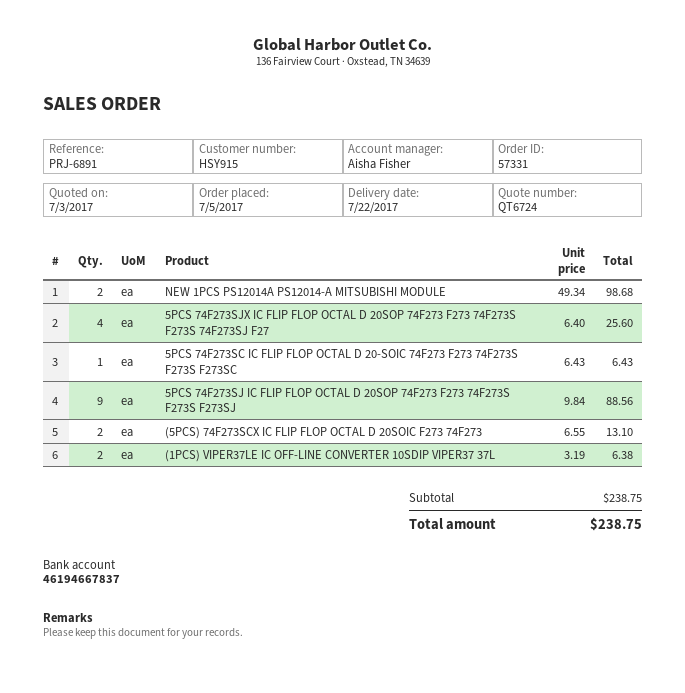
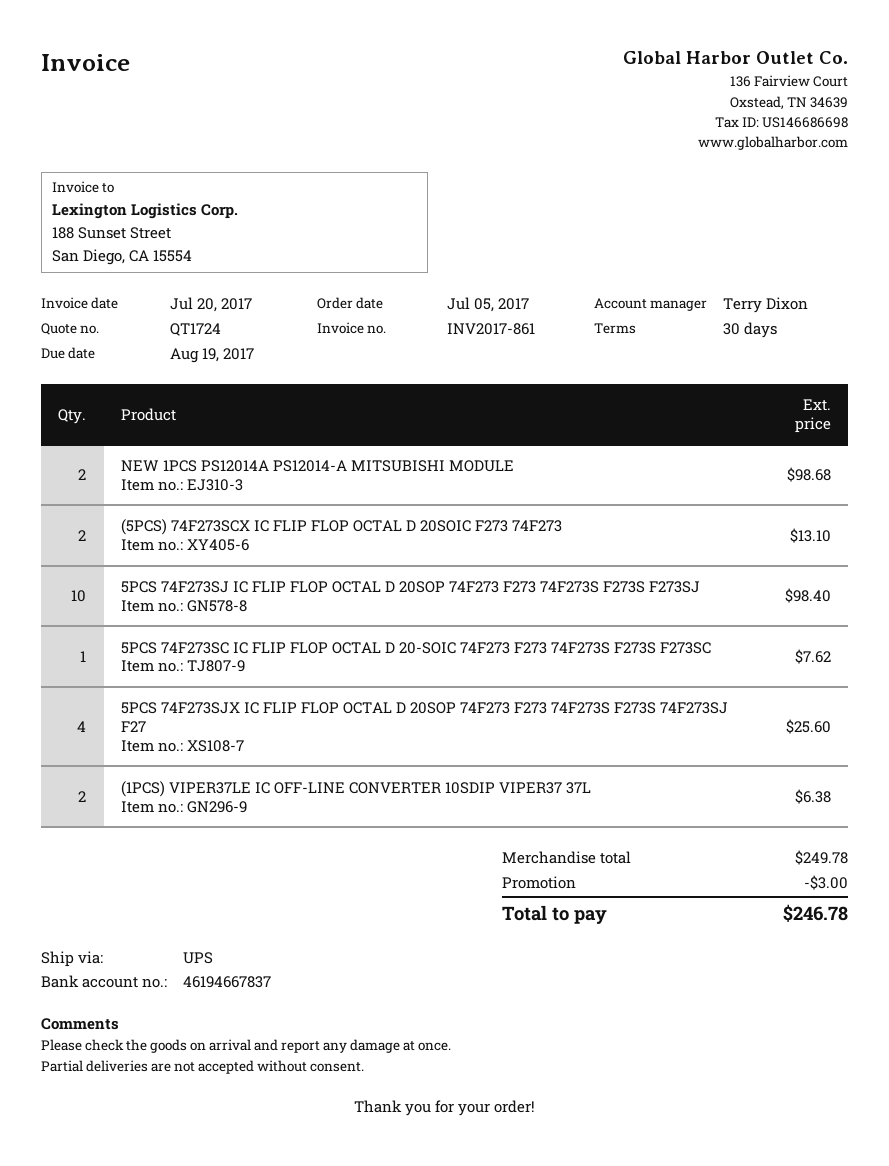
quote number: QT6724 -> QT1724
sales rep: Aisha Fisher -> Terry Dixon
5PCS 74F273SC IC FLIP FLOP OCTAL D 20-SOIC 74F273 F273 74F273S F273S F273SC: 1 for 6.43 -> 1 for 7.62
5PCS 74F273SJ IC FLIP FLOP OCTAL D 20SOP 74F273 F273 74F273S F273S F273SJ: 9 for 88.56 -> 10 for 98.40
subtotal: 238.75 -> 249.78
discount: none -> 3.00
total: 238.75 -> 246.78

